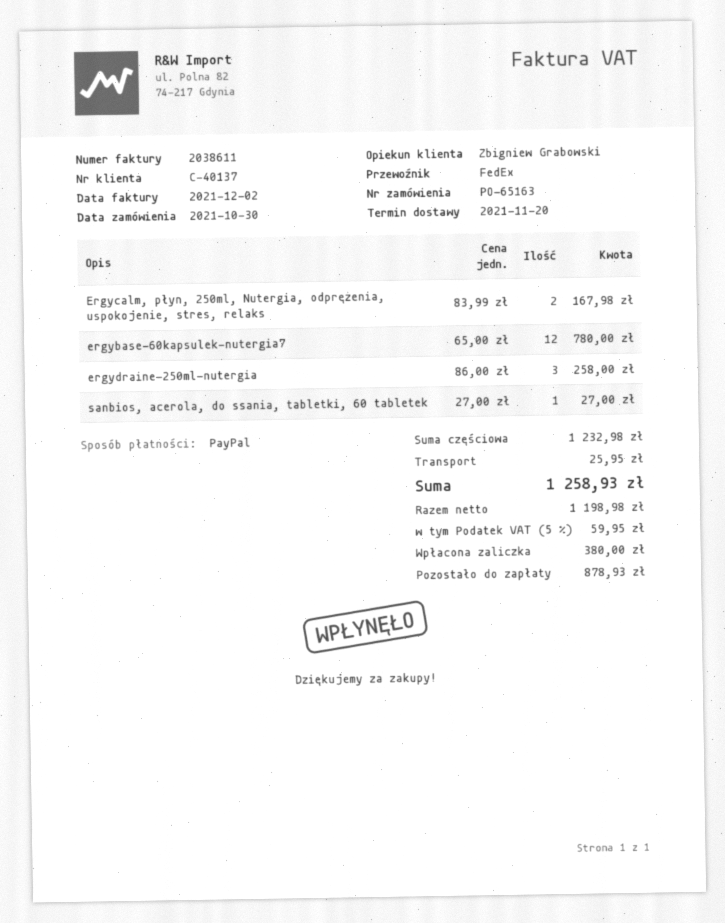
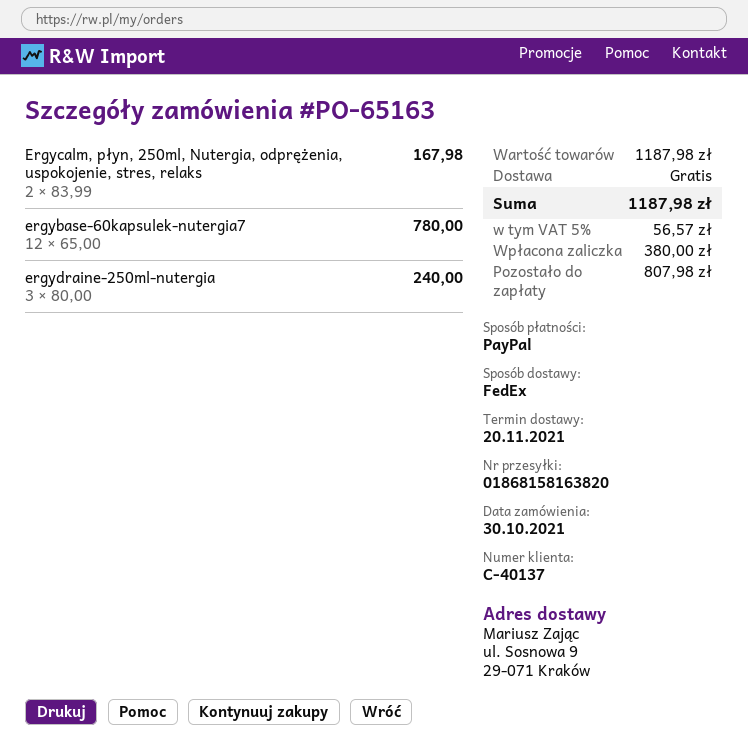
ergydraine-250ml-nutergia: 3 x 86.00 = 258.00 -> 3 x 80.00 = 240.00
sanbios, acerola, do ssania, tabletki, 60 tabletek: 1 x 27.00 = 27.00 -> none
subtotal: 1232.98 -> 1187.98
shipping: 25.95 -> 0.00
tax: 5% = 59.95 -> 5% = 56.57
total: 1258.93 -> 1187.98
balance: 878.93 -> 807.98

